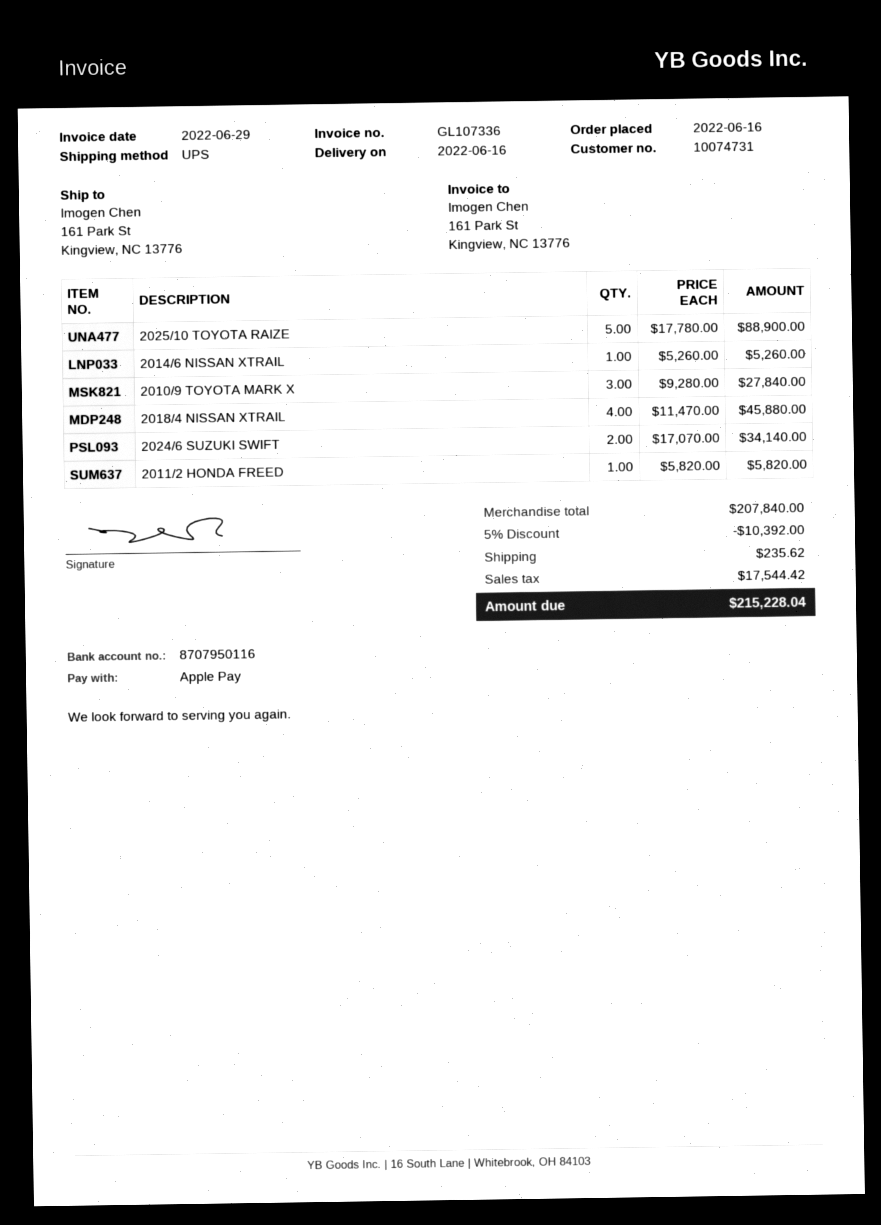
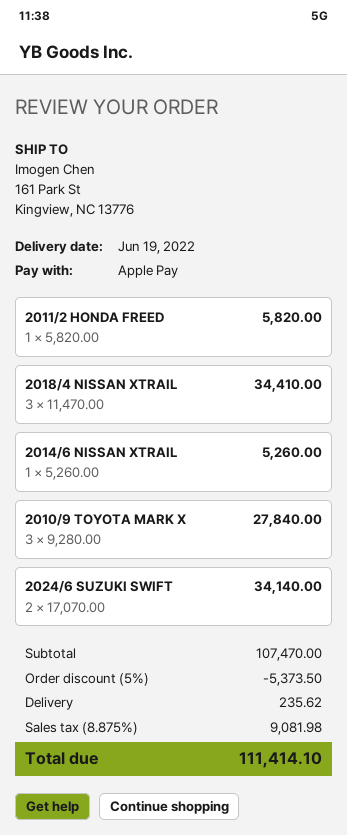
delivery date: 2022-06-16 -> 2022-06-19
2025/10 TOYOTA RAIZE: 5 x 17780.00 = 88900.00 -> none
2018/4 NISSAN XTRAIL: 4 x 11470.00 = 45880.00 -> 3 x 11470.00 = 34410.00
subtotal: 207840.00 -> 107470.00
discount: 5% = 10392.00 -> 5% = 5373.50
tax: 17544.42 -> 9081.98
total: 215228.04 -> 111414.10

